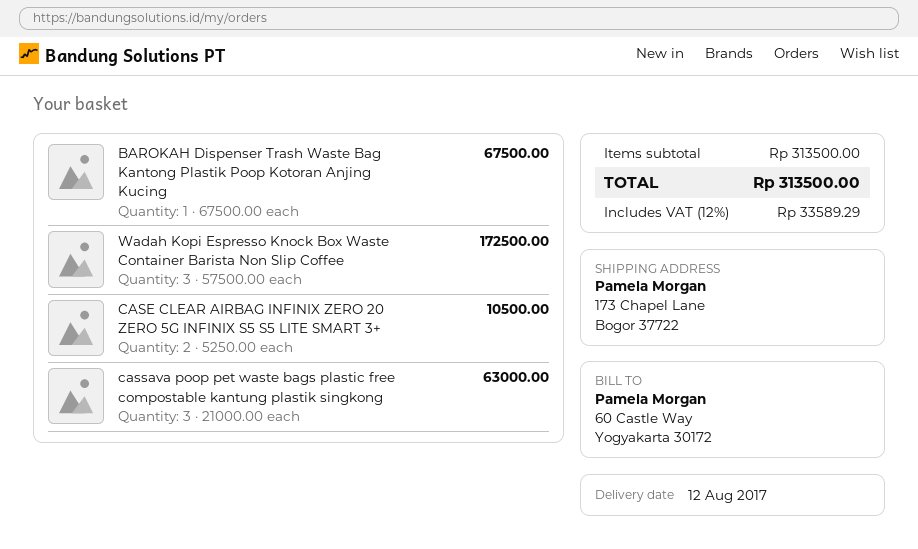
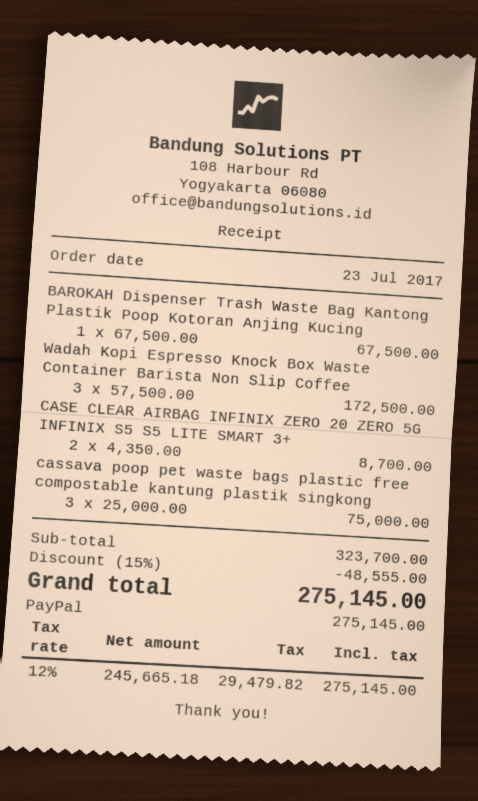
CASE CLEAR AIRBAG INFINIX ZERO 20 ZERO 5G INFINIX S5 S5 LITE SMART 3+: 2 x 5250.00 = 10500.00 -> 2 x 4350.00 = 8700.00
cassava poop pet waste bags plastic free compostable kantung plastik singkong: 3 x 21000.00 = 63000.00 -> 3 x 25000.00 = 75000.00
subtotal: 313500.00 -> 323700.00
discount: none -> 15% = 48555.00
tax: 12% = 33589.29 -> 12% = 29479.82
total: 313500.00 -> 275145.00

